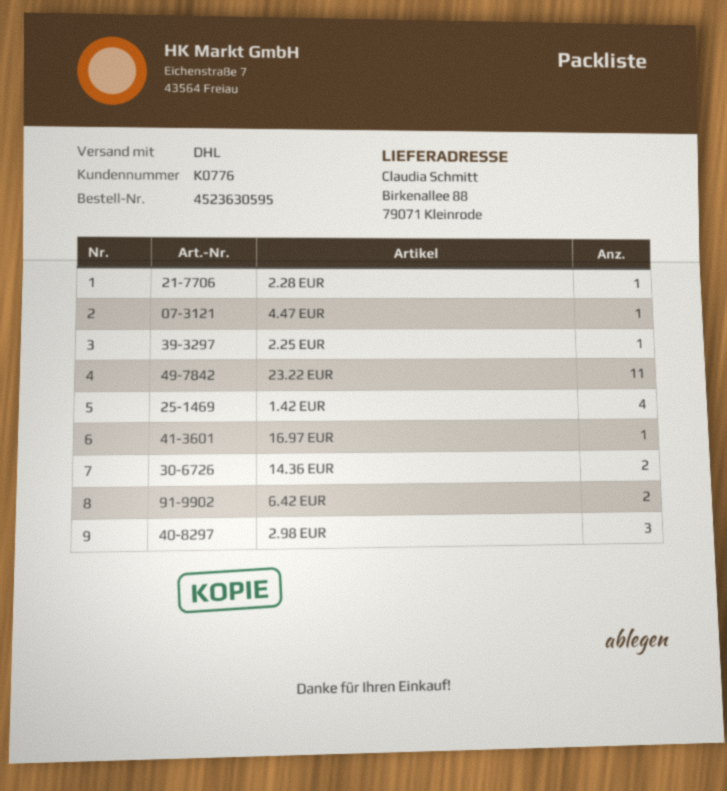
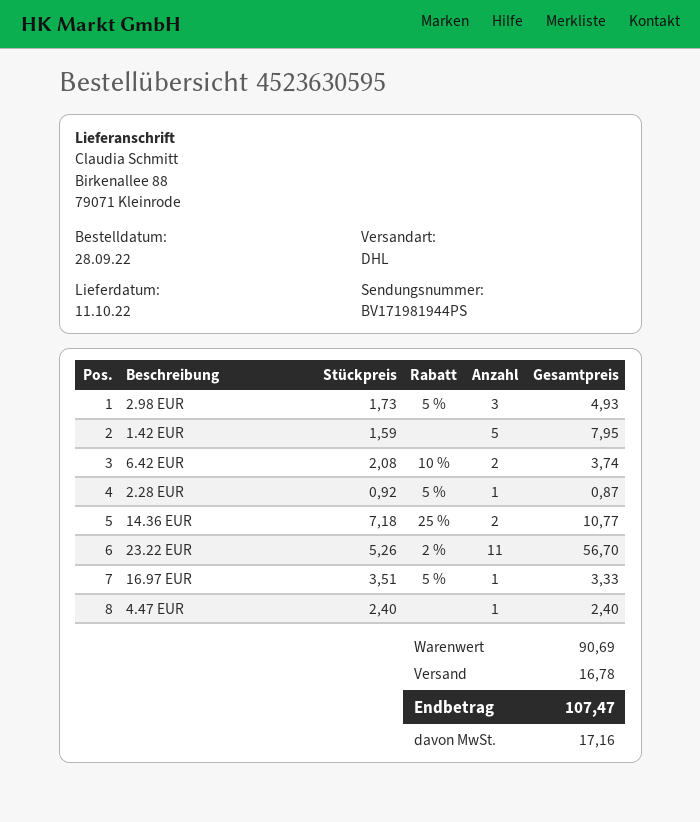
2.25 EUR: 1 -> none
1.42 EUR: 4 -> 5

